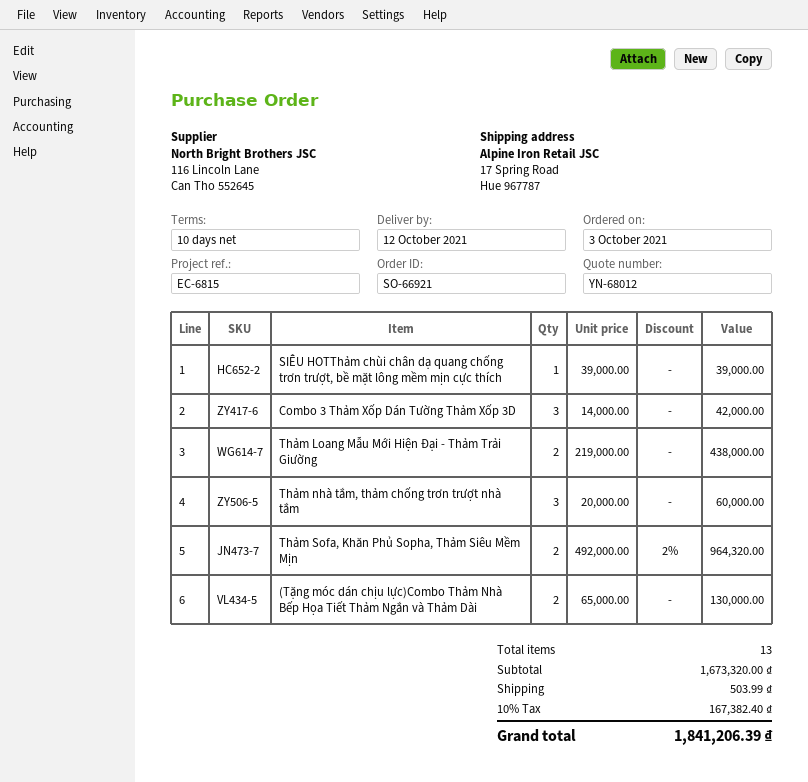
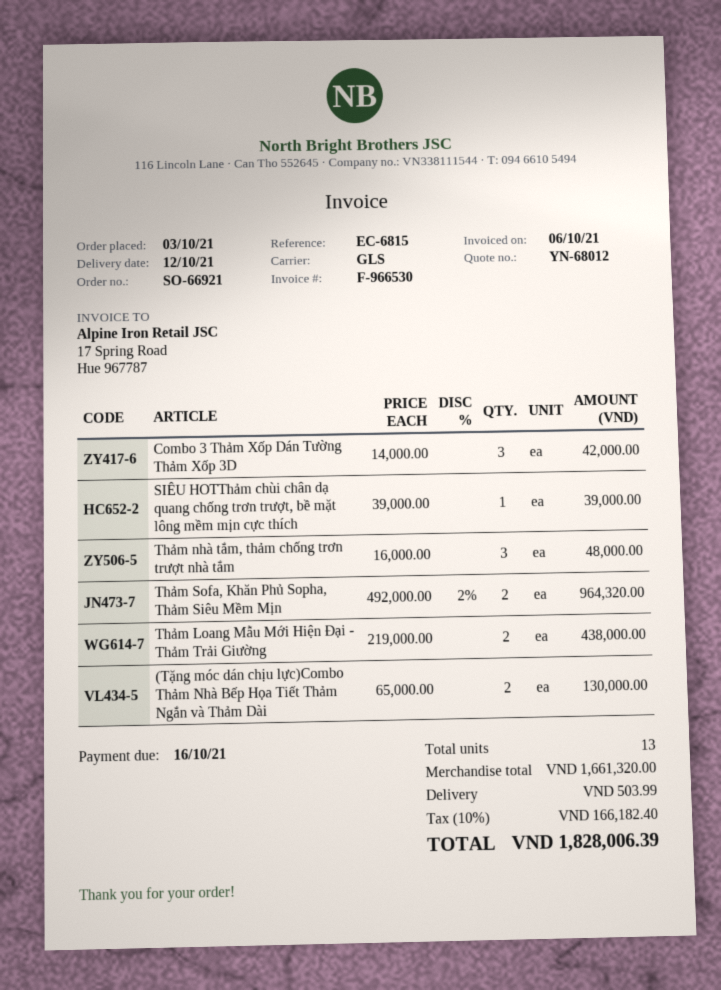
Thảm nhà tắm, thảm chống trơn trượt nhà tắm: 3 x 20000.00 = 60000.00 -> 3 x 16000.00 = 48000.00
subtotal: 1673320.00 -> 1661320.00
tax: 10% = 167382.40 -> 10% = 166182.40
total: 1841206.39 -> 1828006.39

